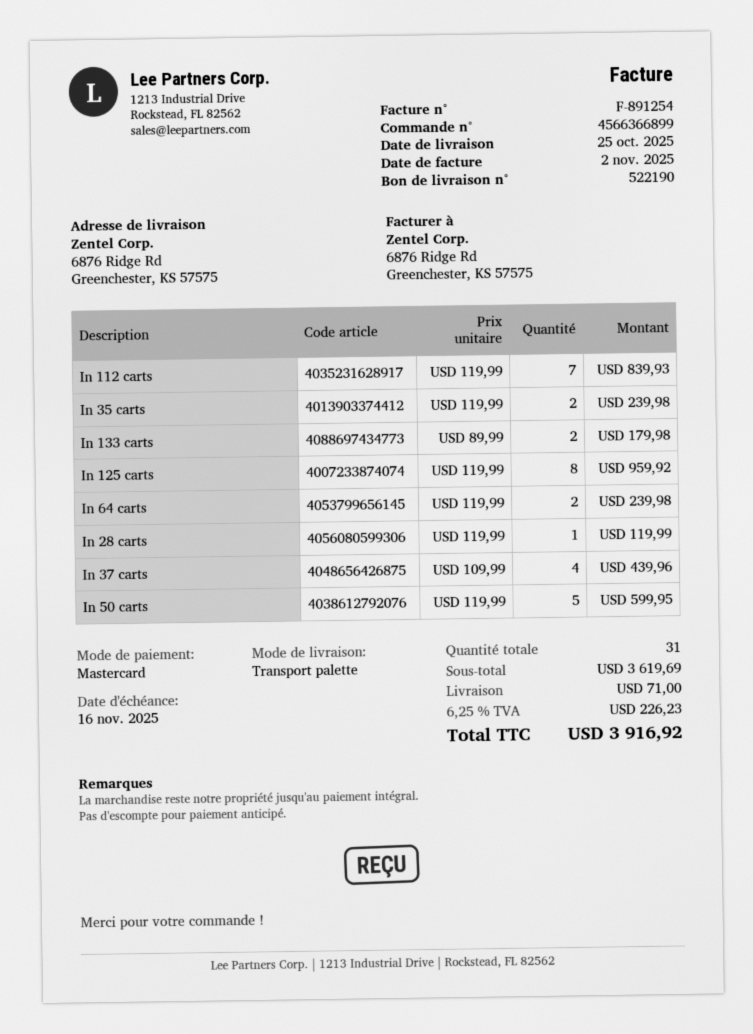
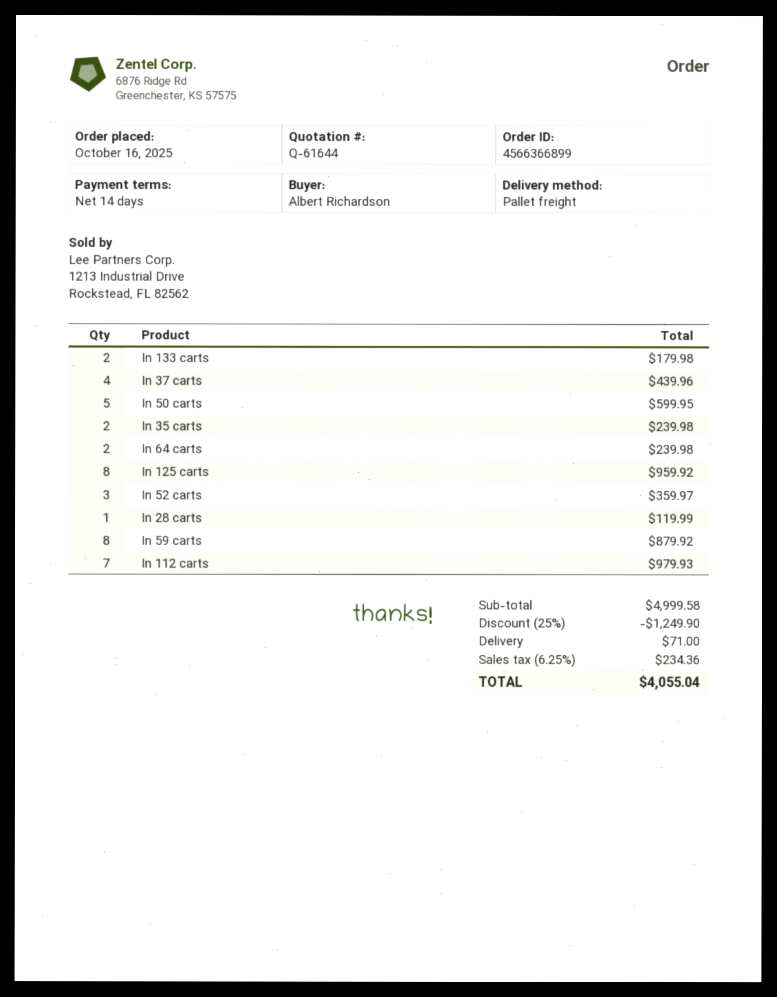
In 112 carts: 7 for 839.93 -> 7 for 979.93
In 52 carts: none -> 3 for 359.97
In 59 carts: none -> 8 for 879.92
subtotal: 3619.69 -> 4999.58
discount: none -> 25% = 1249.90
tax: 6.25% = 226.23 -> 6.25% = 234.36
total: 3916.92 -> 4055.04

